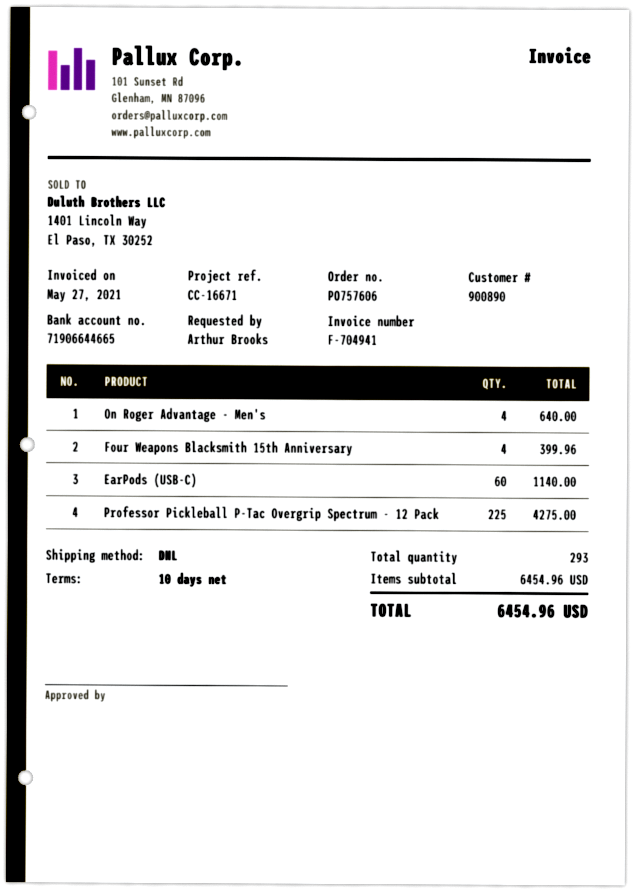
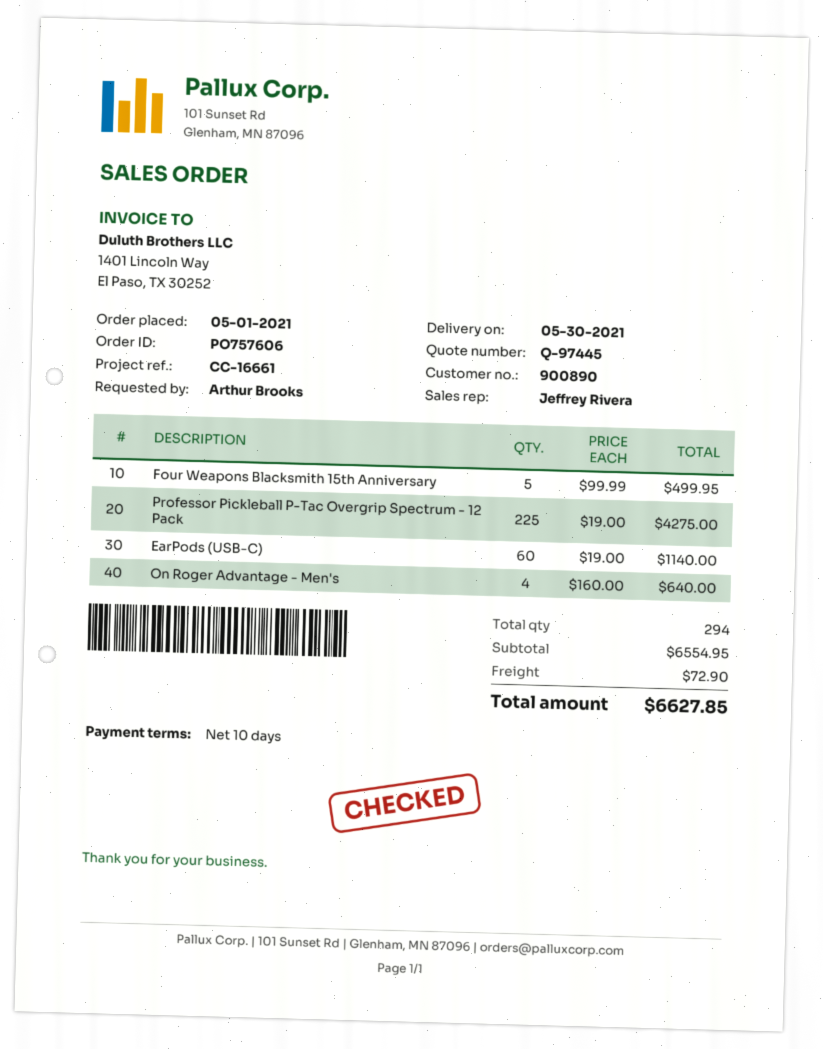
reference: CC-16671 -> CC-16661
Four Weapons Blacksmith 15th Anniversary: 4 for 399.96 -> 5 for 499.95
total quantity: 293 -> 294
subtotal: 6454.96 -> 6554.95
shipping: none -> 72.90
total: 6454.96 -> 6627.85

